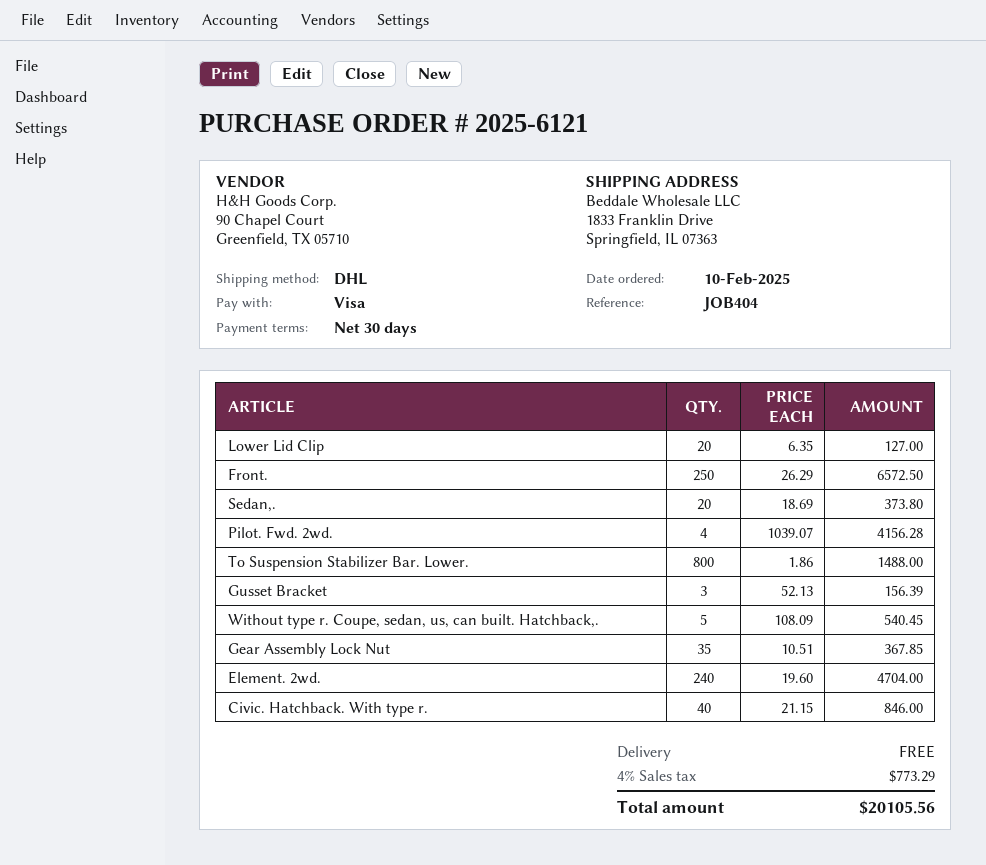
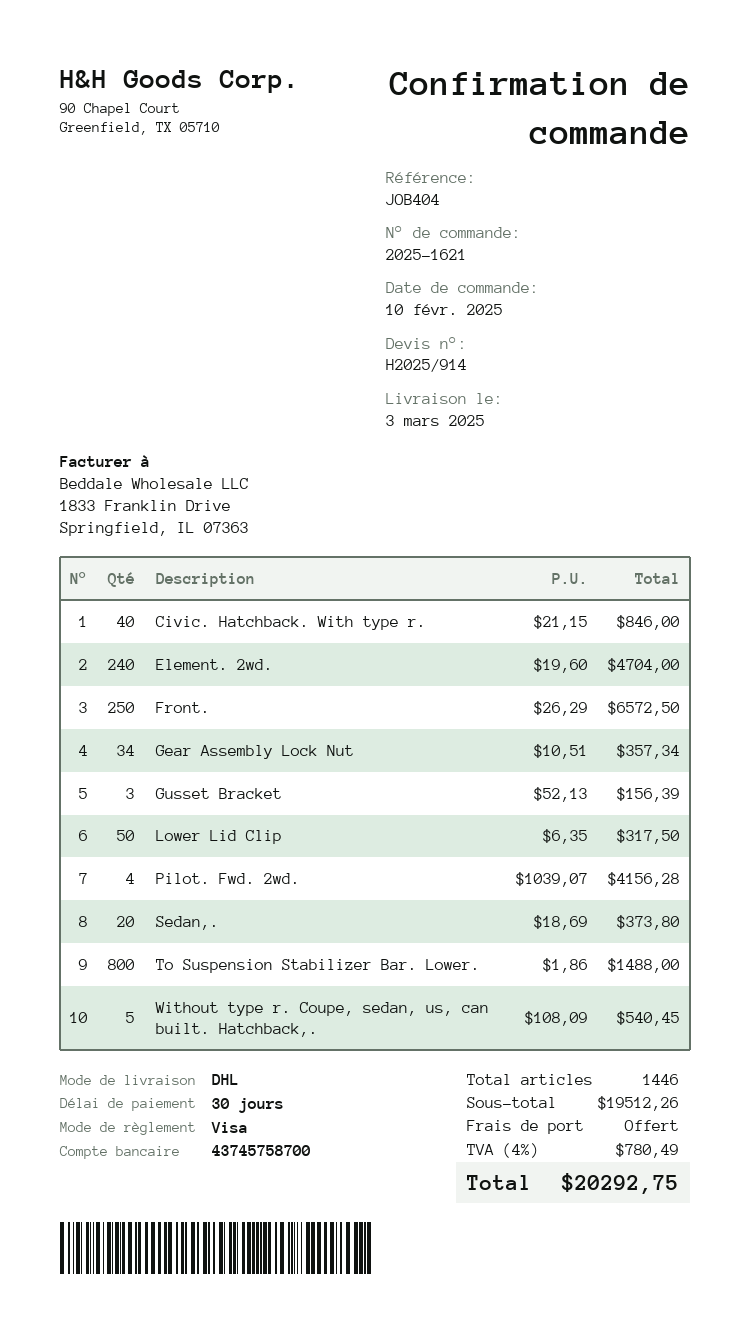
order number: 2025-6121 -> 2025-1621
Lower Lid Clip: 20 x 6.35 = 127.00 -> 50 x 6.35 = 317.50
Gear Assembly Lock Nut: 35 x 10.51 = 367.85 -> 34 x 10.51 = 357.34
tax: 4% = 773.29 -> 4% = 780.49
total: 20105.56 -> 20292.75

